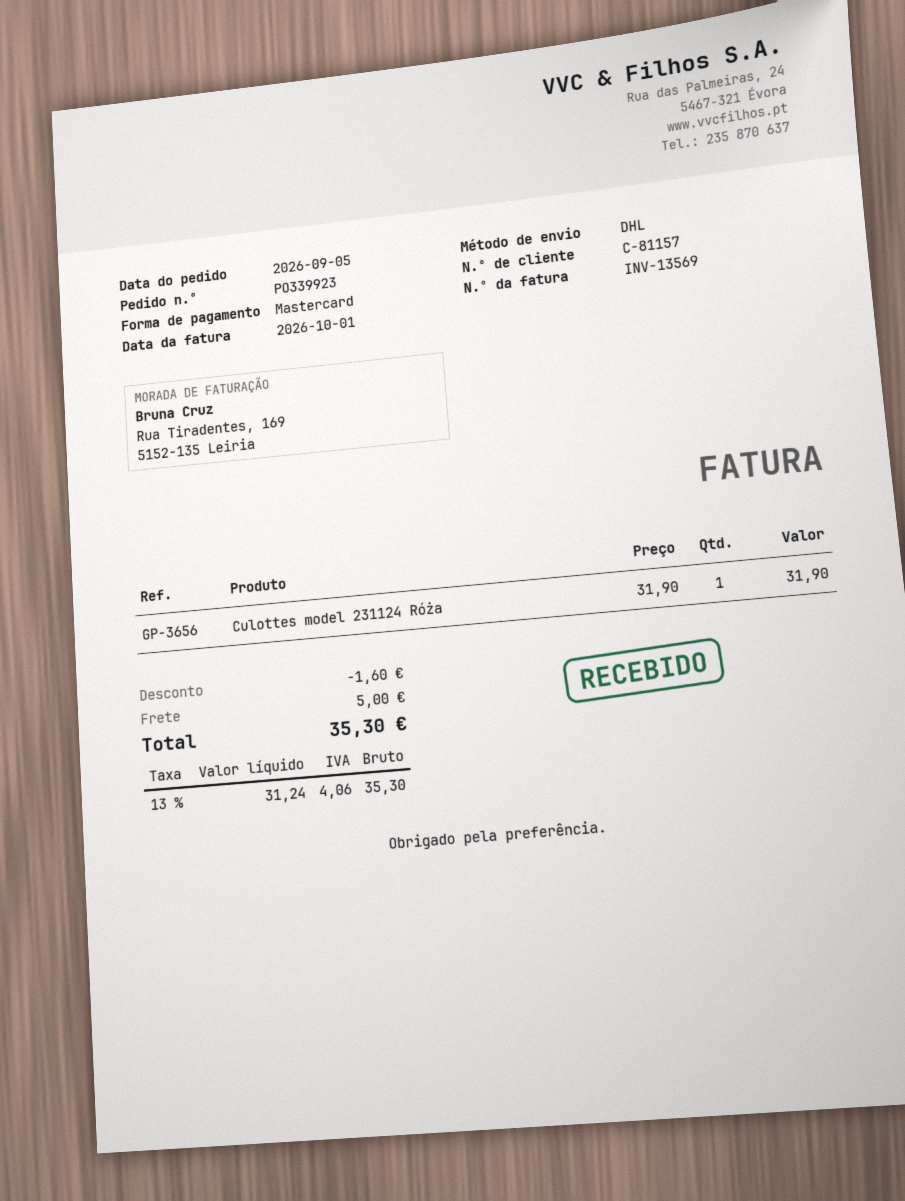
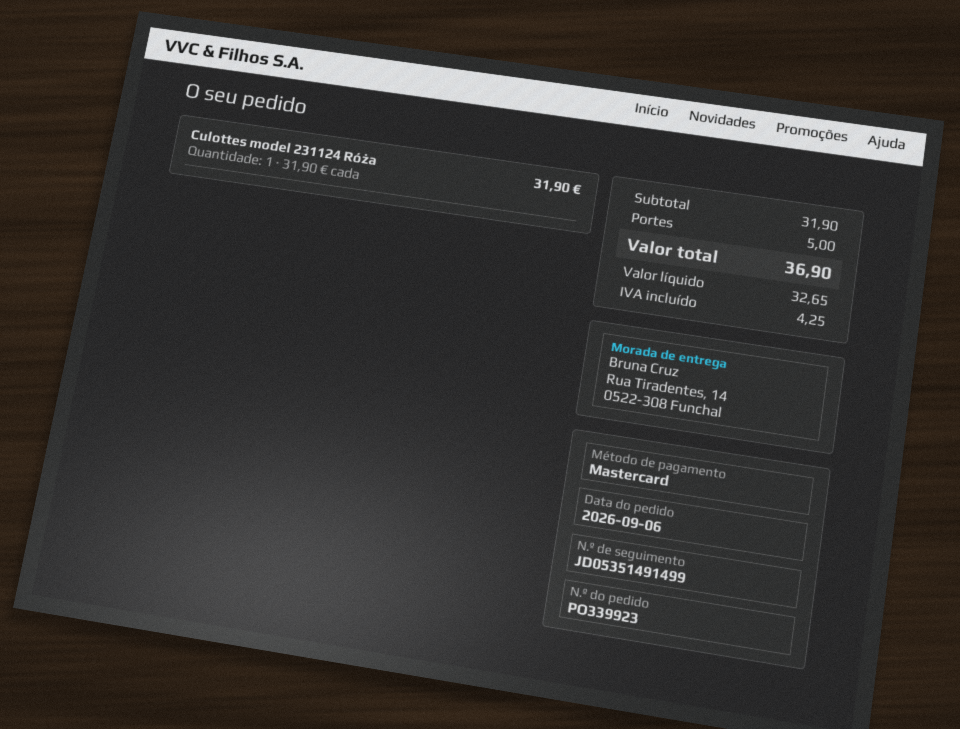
order date: 2026-09-05 -> 2026-09-06
discount: 1.60 -> none
net: 31.24 -> 32.65
tax: 4.06 -> 4.25
total: 35.30 -> 36.90

